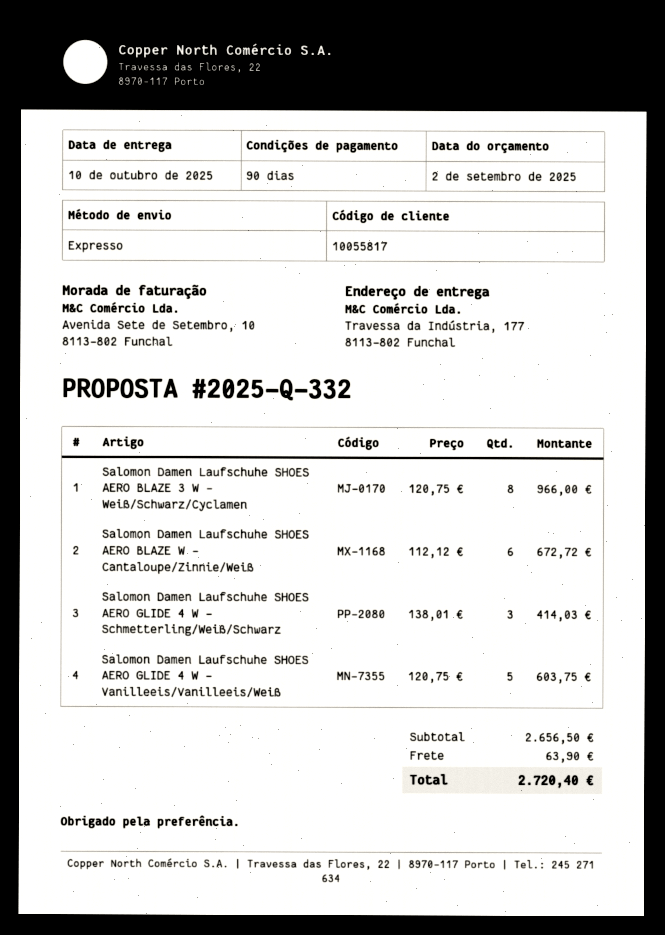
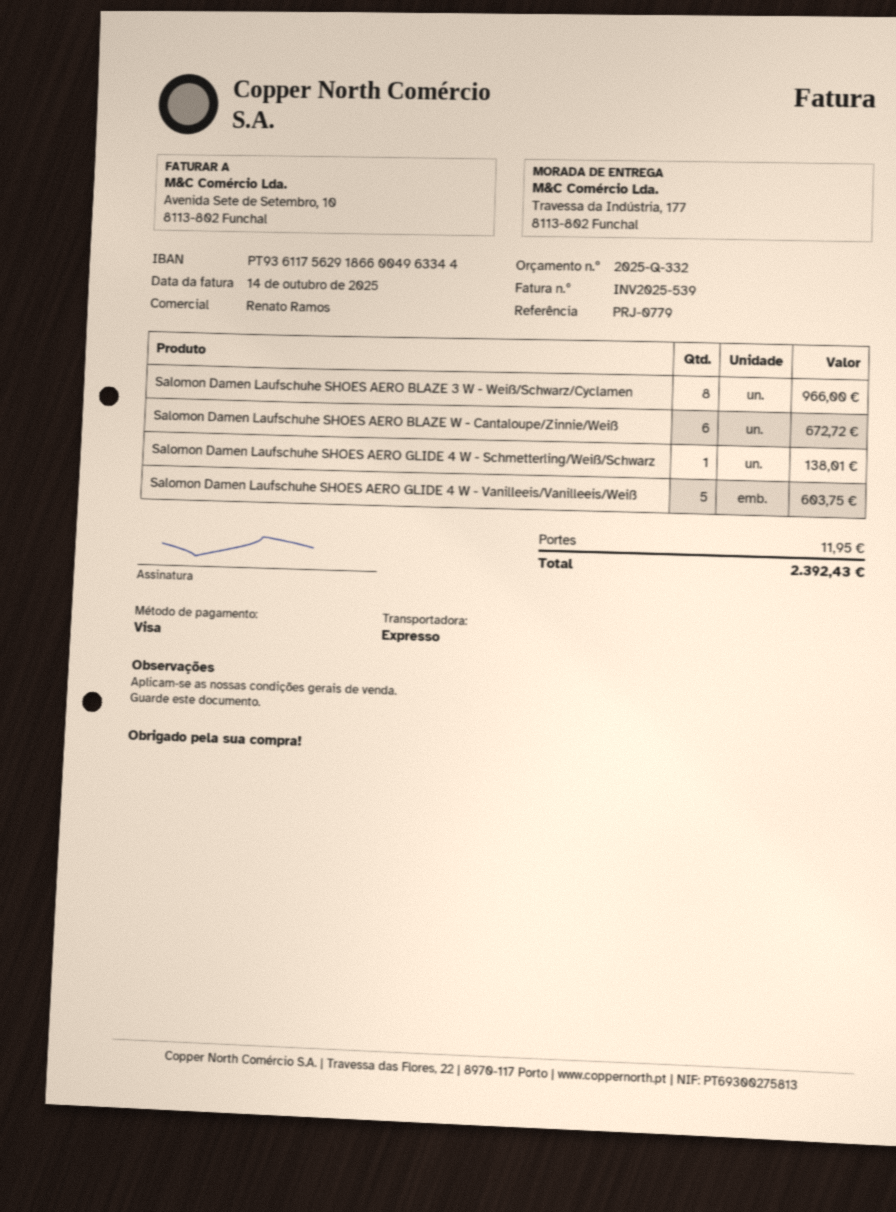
Salomon Damen Laufschuhe SHOES AERO GLIDE 4 W - Schmetterling/Weiß/Schwarz: 3 for 414.03 -> 1 for 138.01
shipping: 63.90 -> 11.95
total: 2720.40 -> 2392.43

